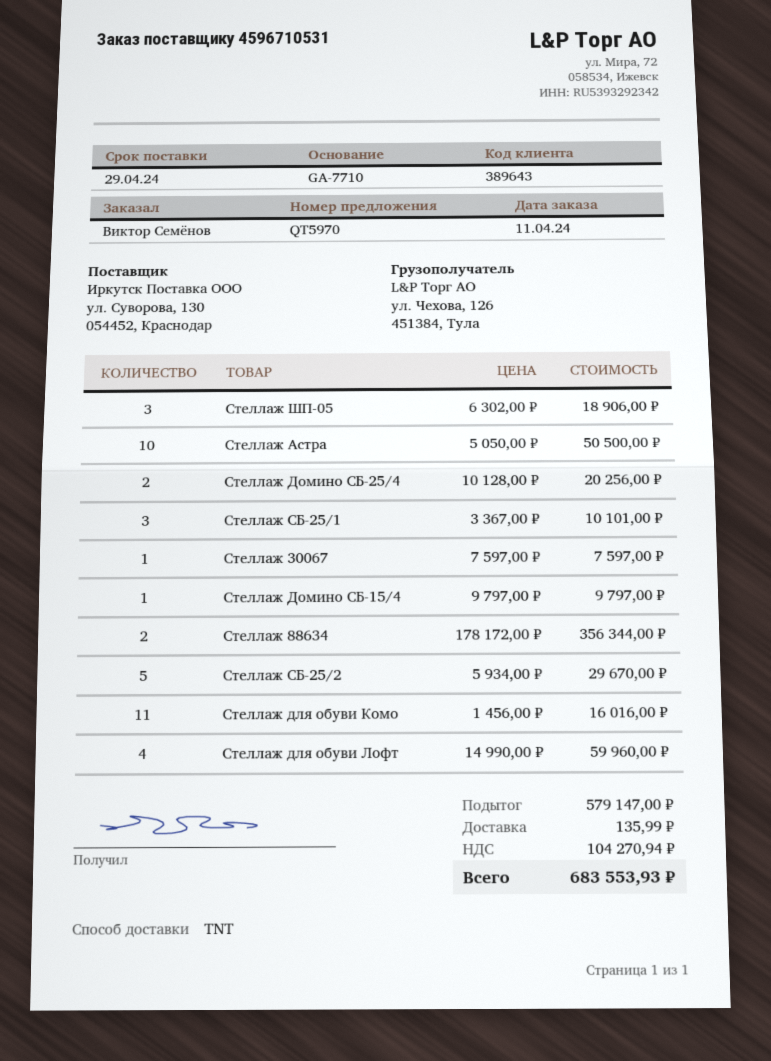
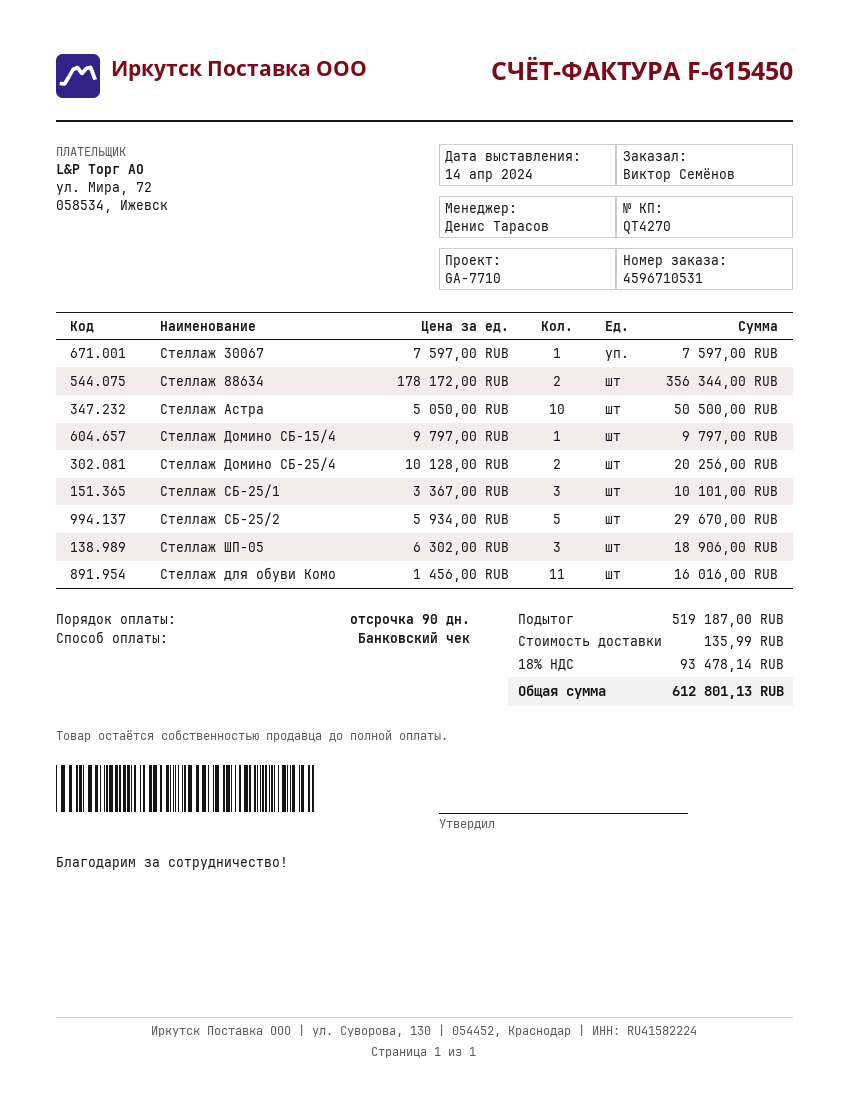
quote number: QT5970 -> QT4270
Стеллаж для обуви Лофт: 4 x 14990.00 = 59960.00 -> none
subtotal: 579147.00 -> 519187.00
tax: 104270.94 -> 93478.14
total: 683553.93 -> 612801.13

